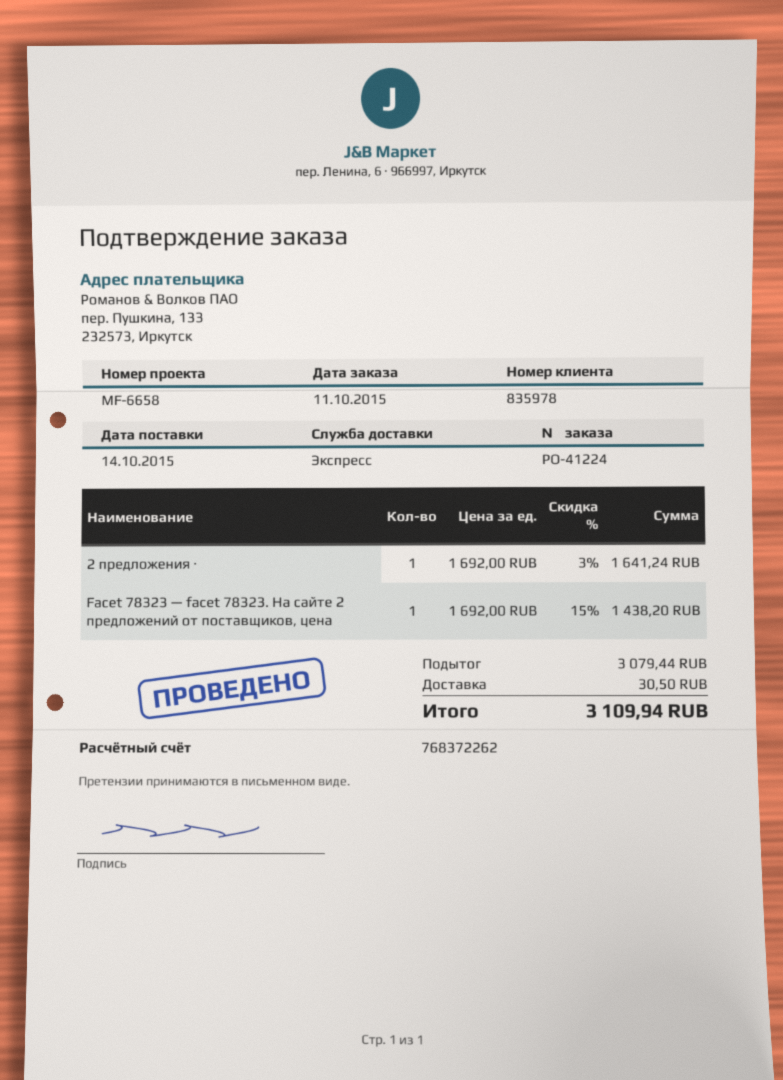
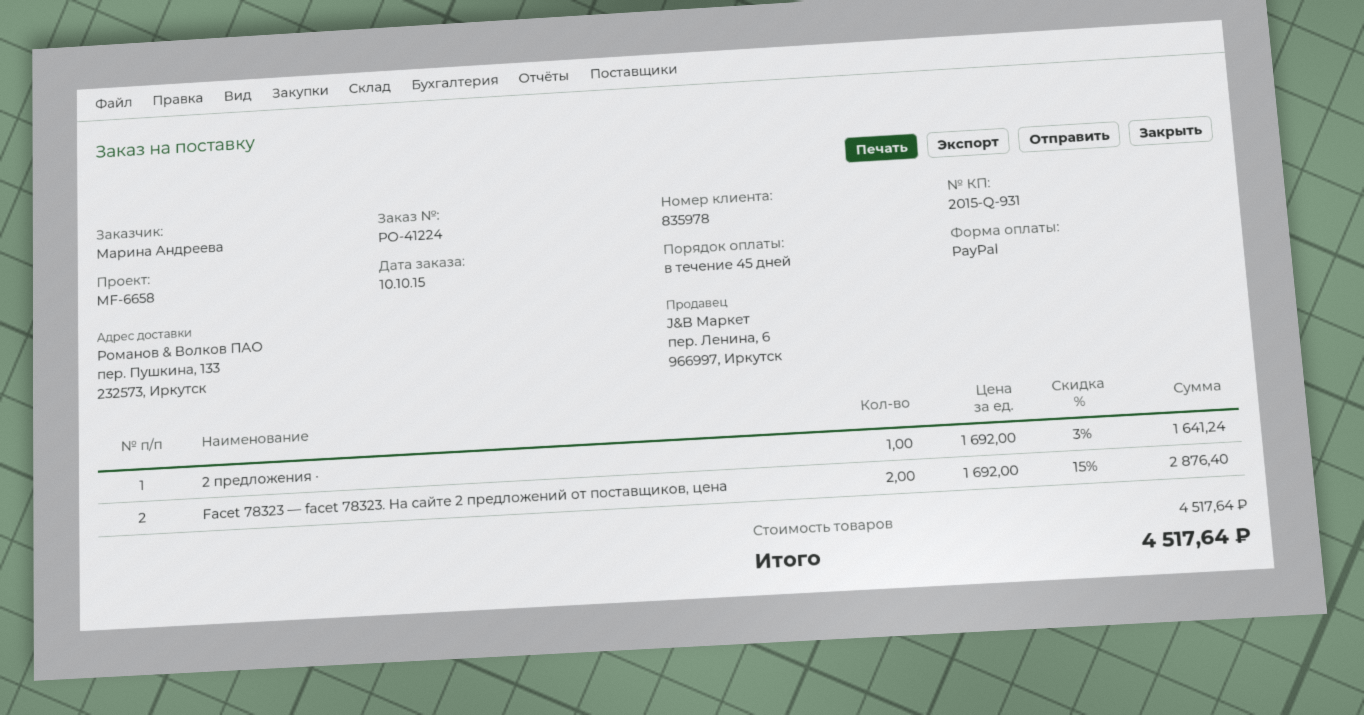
order date: 2015-10-11 -> 2015-10-10
Facet 78323 — facet 78323. На сайте 2 предложений от поставщиков, цена: 1 x 1692.00 - 15% = 1438.20 -> 2 x 1692.00 - 15% = 2876.40
subtotal: 3079.44 -> 4517.64
shipping: 30.50 -> none
total: 3109.94 -> 4517.64

